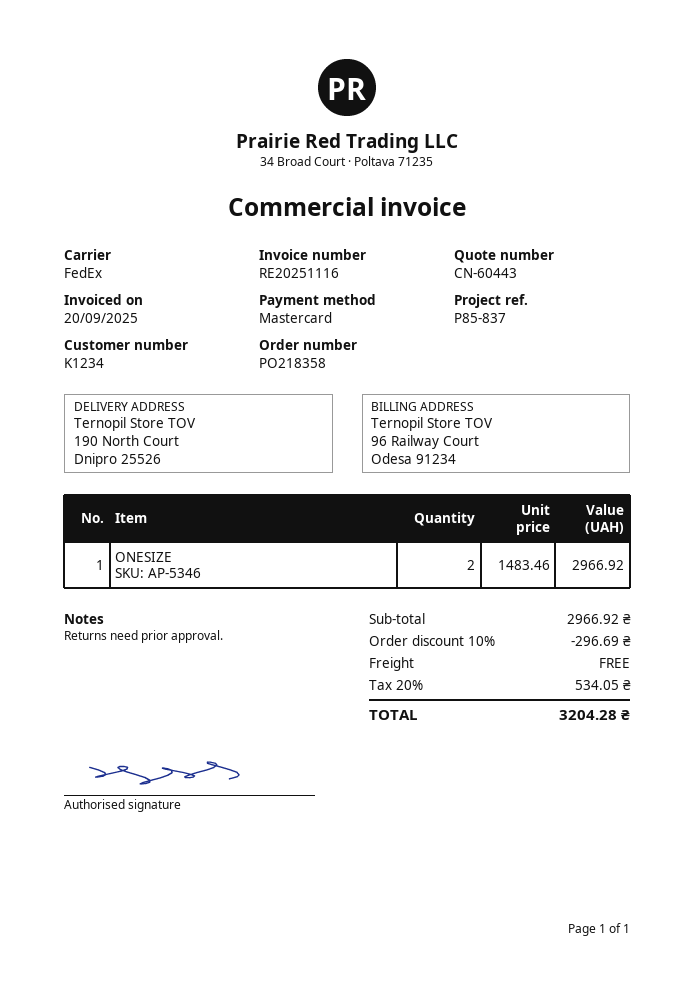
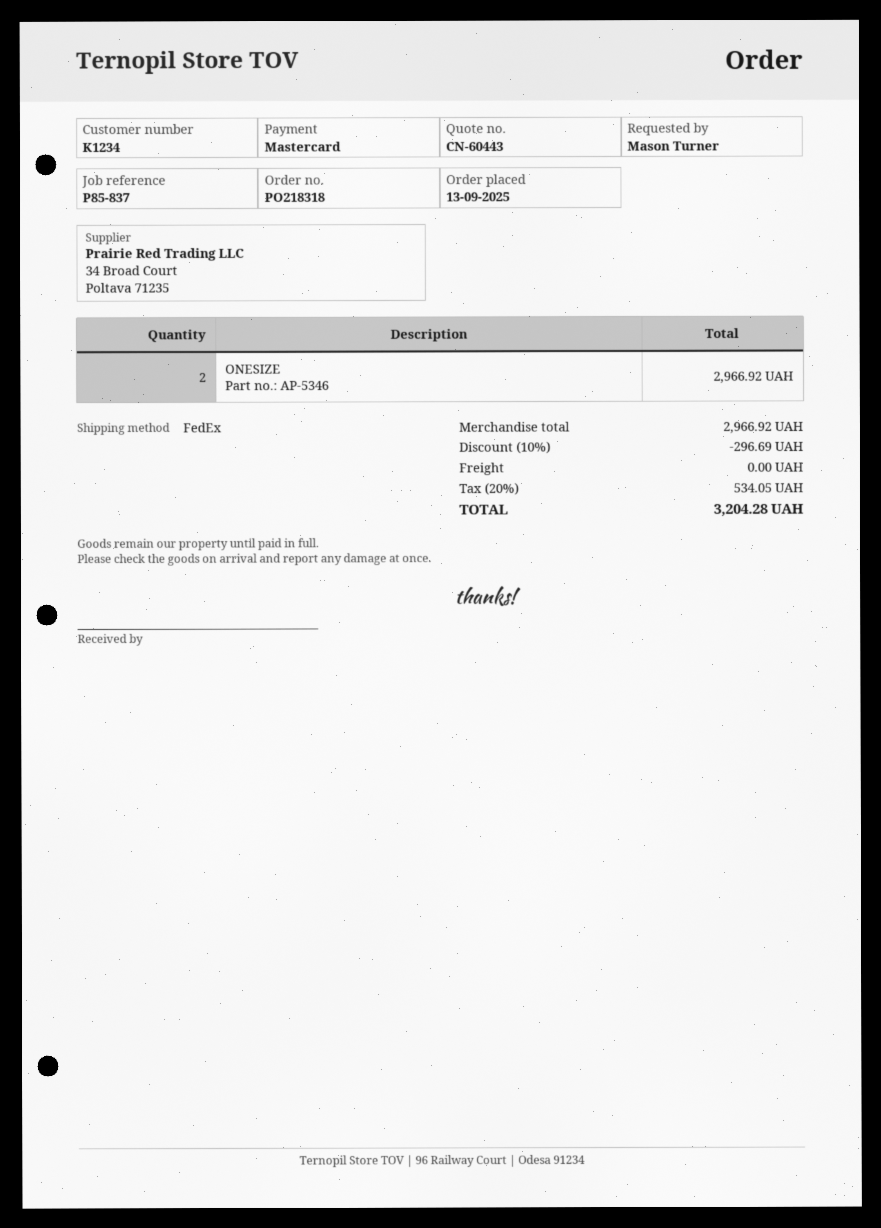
order number: PO218358 -> PO218318

